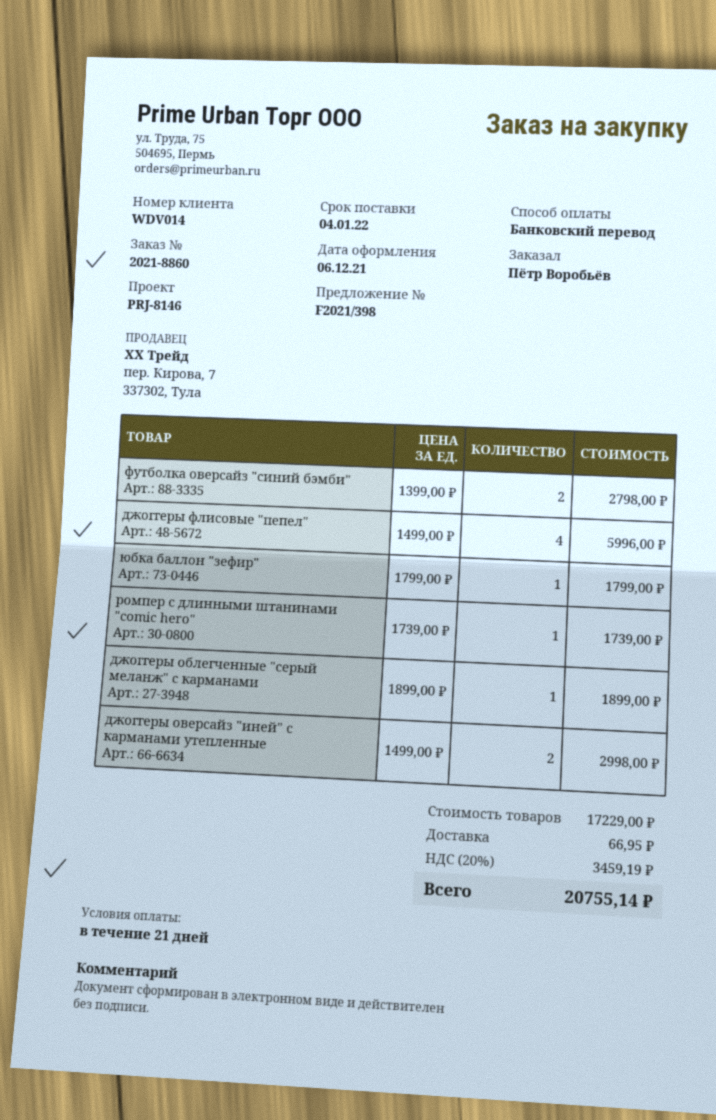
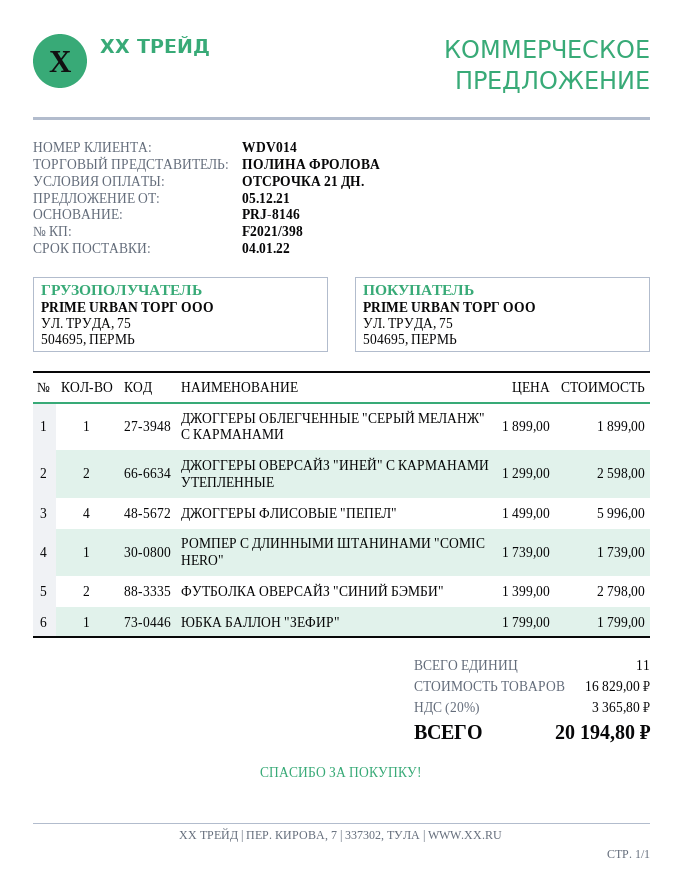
джоггеры оверсайз "иней" с карманами утепленные: 2 x 1499.00 = 2998.00 -> 2 x 1299.00 = 2598.00
subtotal: 17229.00 -> 16829.00
shipping: 66.95 -> none
tax: 20% = 3459.19 -> 20% = 3365.80
total: 20755.14 -> 20194.80

